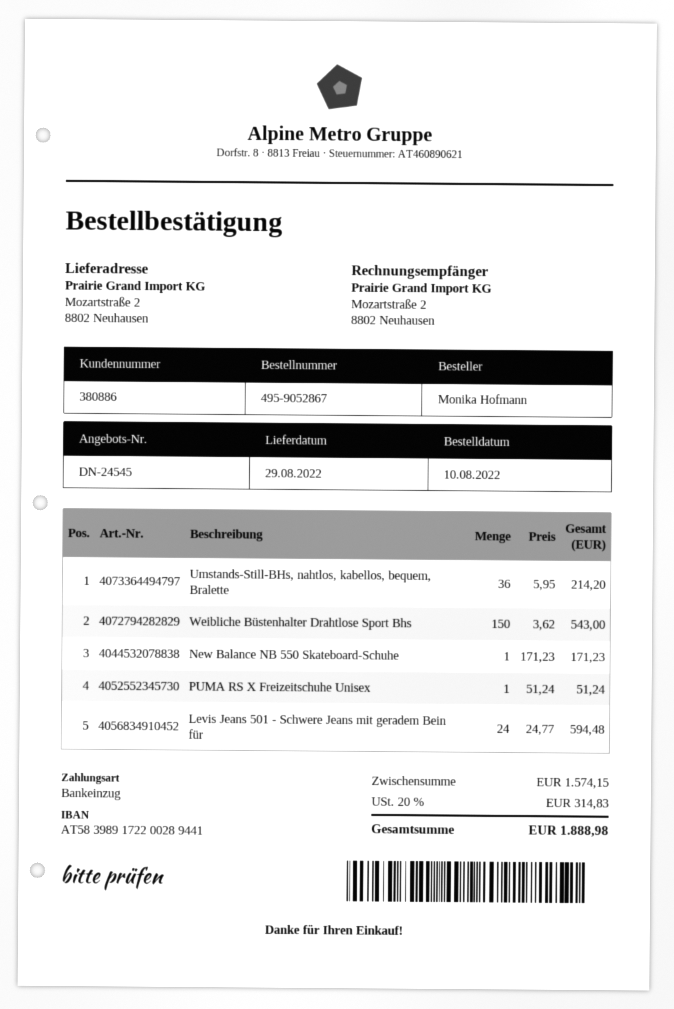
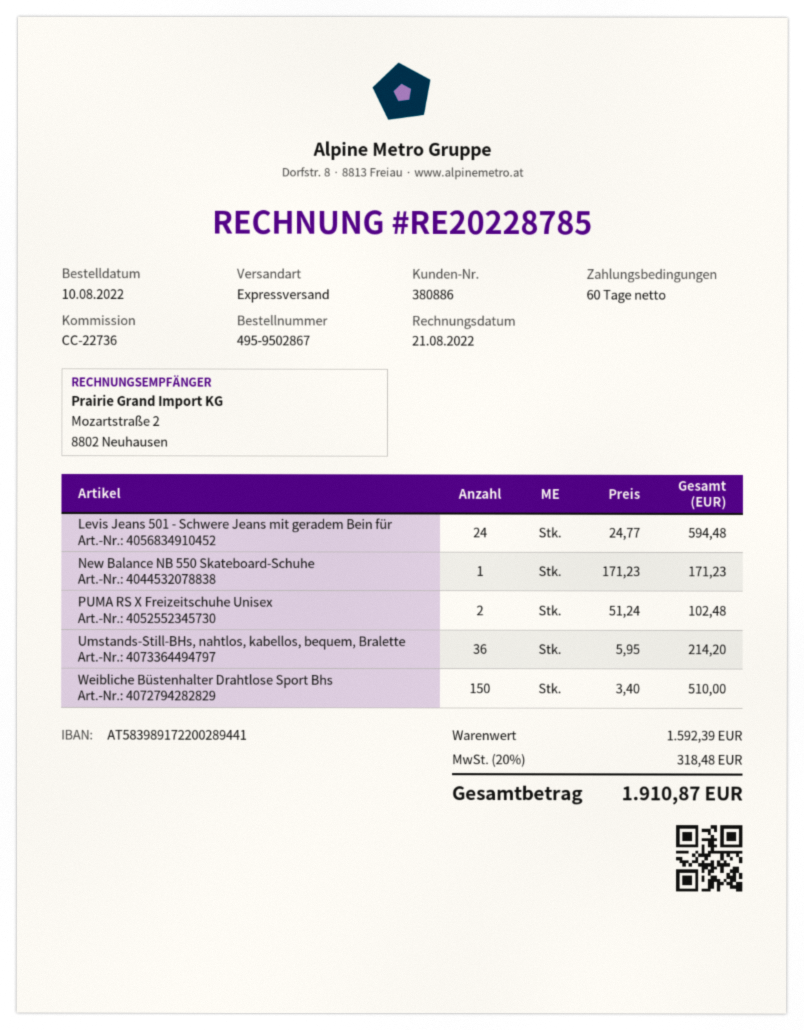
order number: 495-9052867 -> 495-9502867
Weibliche Büstenhalter Drahtlose Sport Bhs: 150 x 3.62 = 543.00 -> 150 x 3.40 = 510.00
PUMA RS X Freizeitschuhe Unisex: 1 x 51.24 = 51.24 -> 2 x 51.24 = 102.48
subtotal: 1574.15 -> 1592.39
tax: 20% = 314.83 -> 20% = 318.48
total: 1888.98 -> 1910.87

